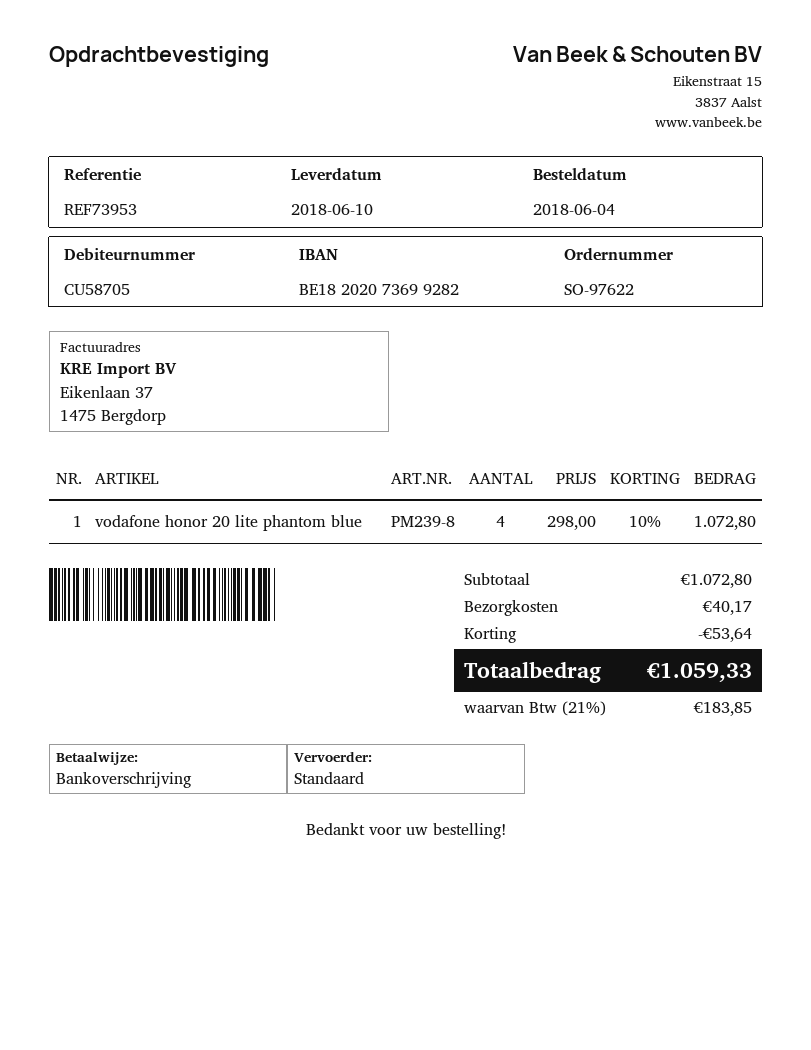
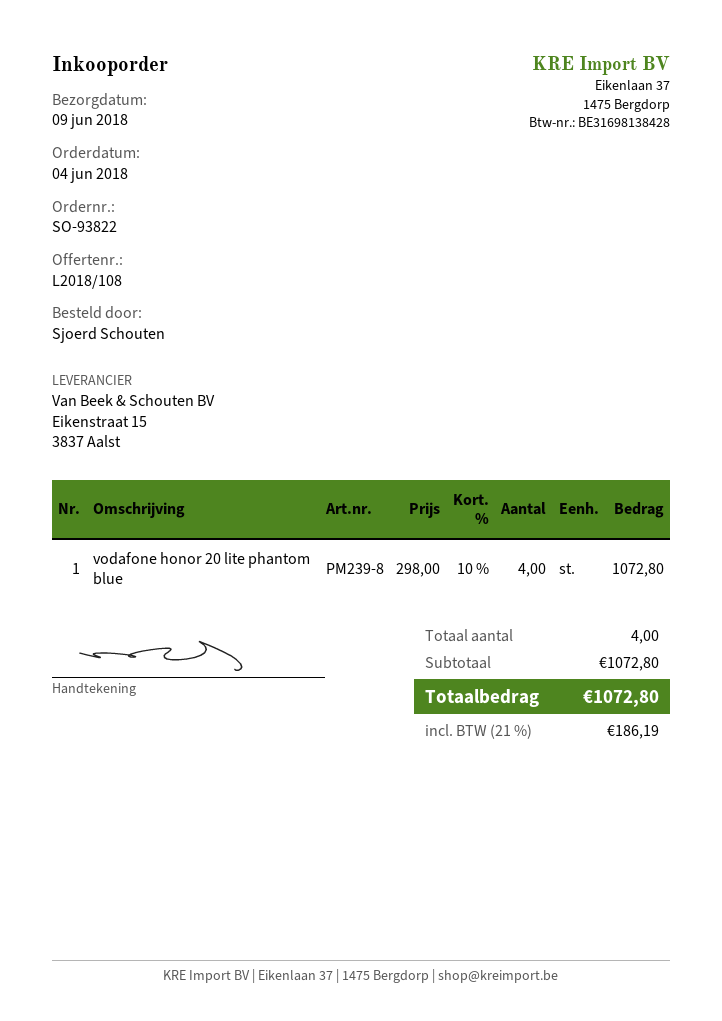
order number: SO-97622 -> SO-93822
delivery date: 2018-06-10 -> 2018-06-09
discount: 53.64 -> none
shipping: 40.17 -> none
tax: 21% = 183.85 -> 21% = 186.19
total: 1059.33 -> 1072.80

